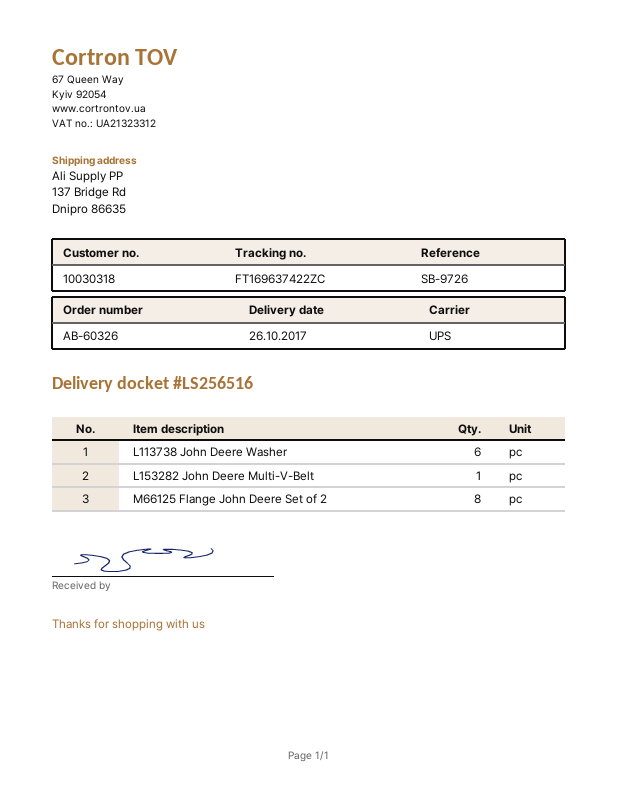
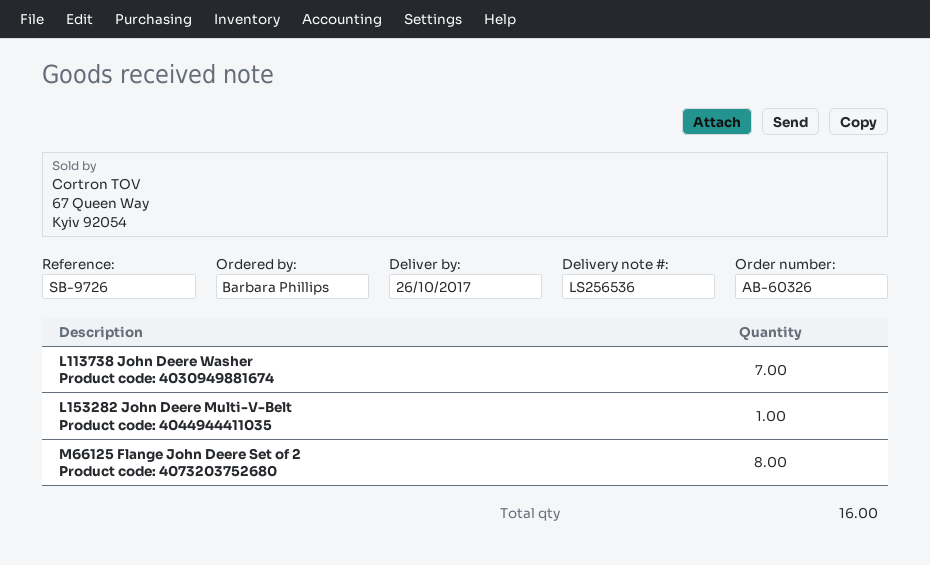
delivery note number: LS256516 -> LS256536
L113738 John Deere Washer: 6 -> 7

